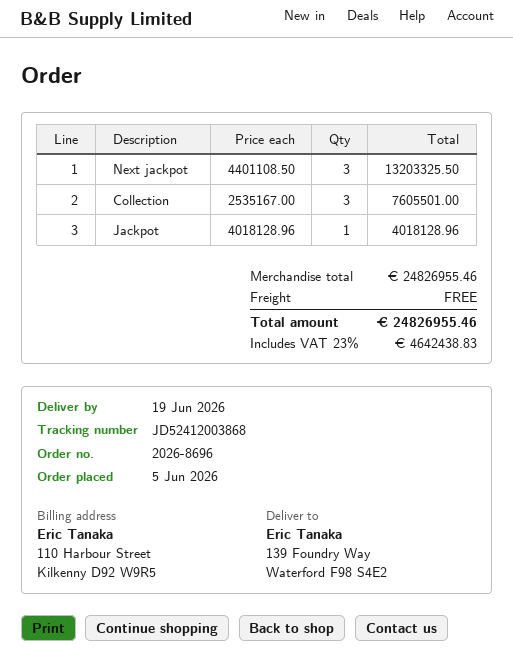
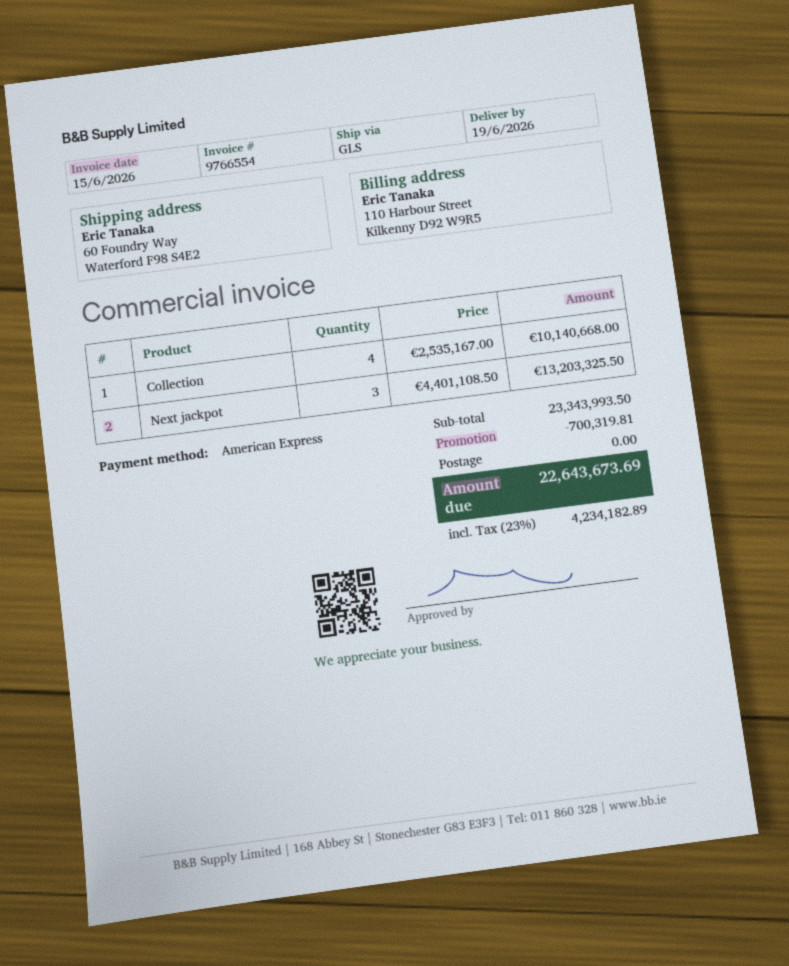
ship to: 139 Foundry Way, Waterford F98 S4E2 -> 60 Foundry Way, Waterford F98 S4E2
Collection: 3 x 2535167.00 = 7605501.00 -> 4 x 2535167.00 = 10140668.00
Jackpot: 1 x 4018128.96 = 4018128.96 -> none
subtotal: 24826955.46 -> 23343993.50
discount: none -> 700319.81
tax: 23% = 4642438.83 -> 23% = 4234182.89
total: 24826955.46 -> 22643673.69

